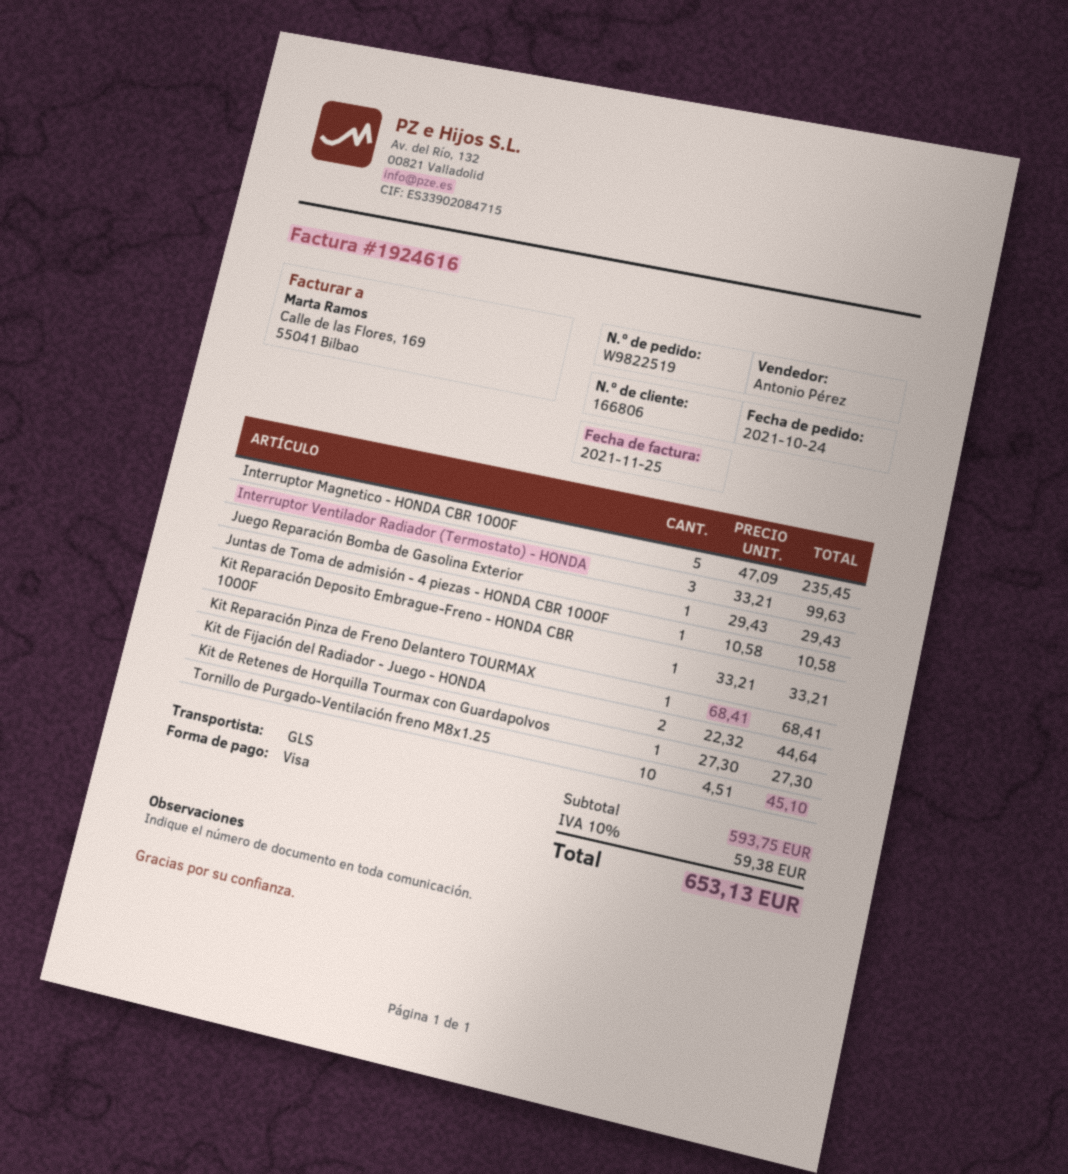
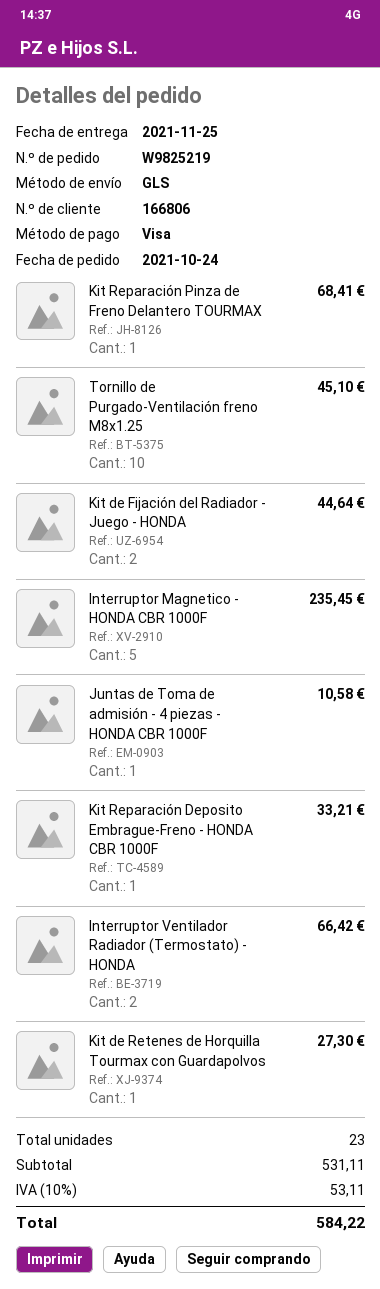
order number: W9822519 -> W9825219
Interruptor Ventilador Radiador (Termostato) - HONDA: 3 for 99.63 -> 2 for 66.42
Juego Reparación Bomba de Gasolina Exterior: 1 for 29.43 -> none
subtotal: 593.75 -> 531.11
tax: 10% = 59.38 -> 10% = 53.11
total: 653.13 -> 584.22

